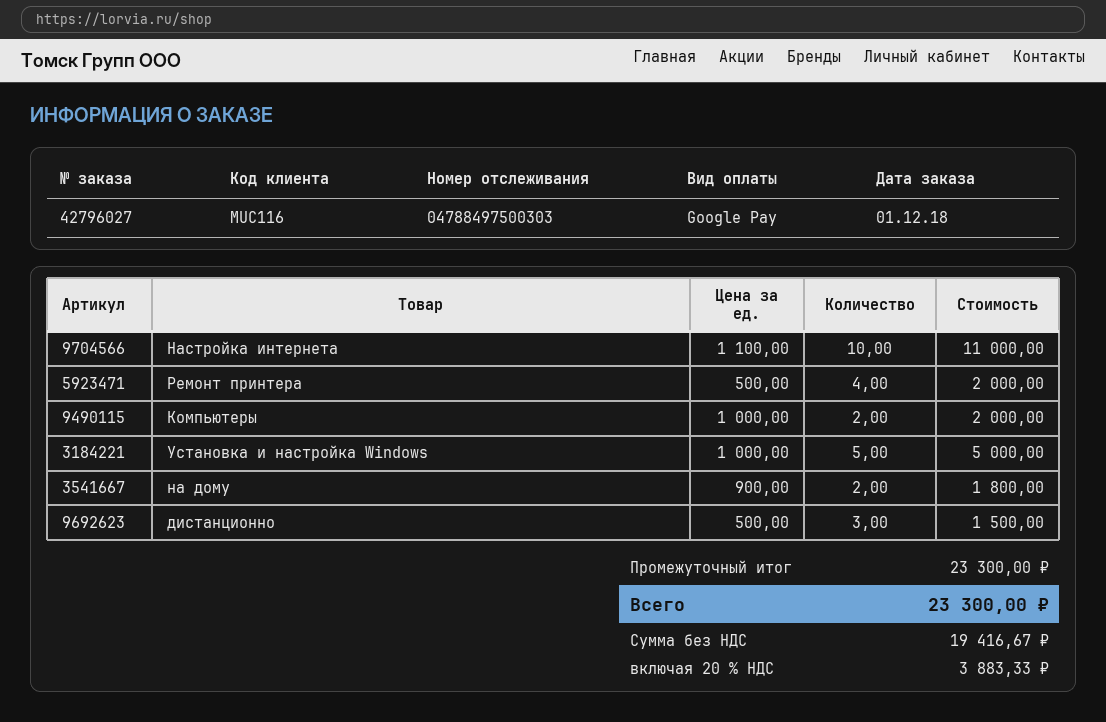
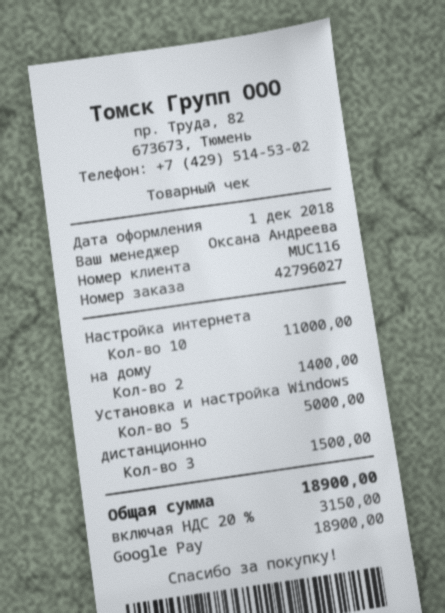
Ремонт принтера: 4 for 2000.00 -> none
Компьютеры: 2 for 2000.00 -> none
на дому: 2 for 1800.00 -> 2 for 1400.00
tax: 20% = 3883.33 -> 20% = 3150.00
total: 23300.00 -> 18900.00

